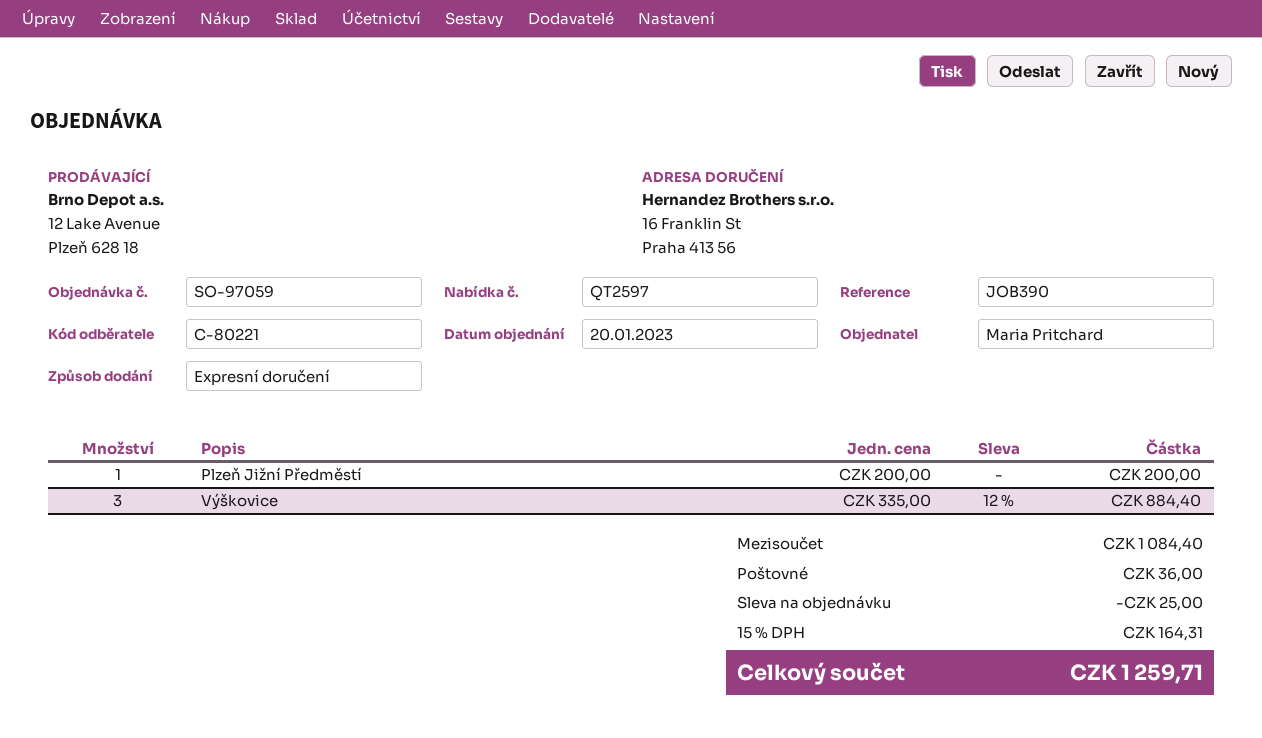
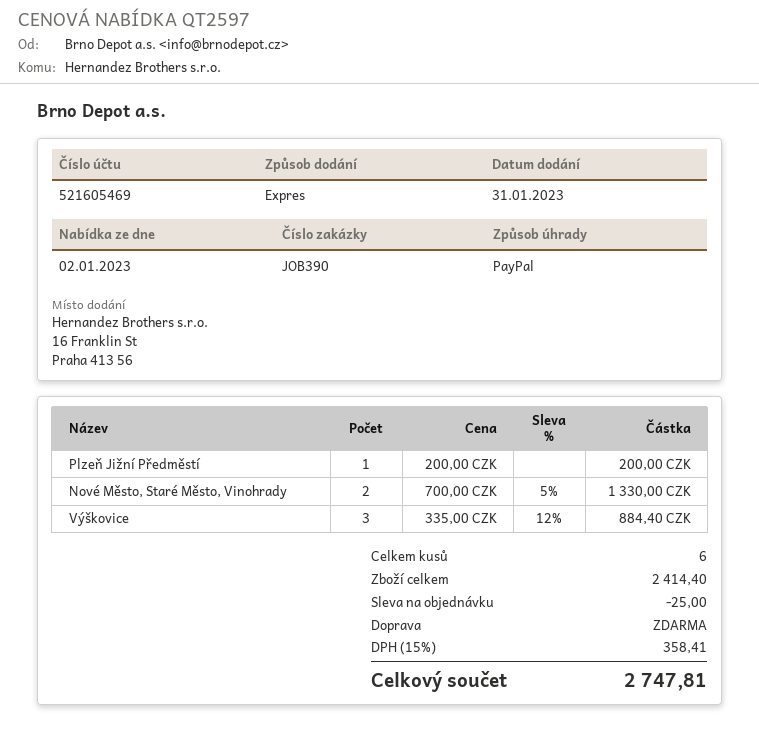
Nové Město, Staré Město, Vinohrady: none -> 2 x 700.00 - 5% = 1330.00
subtotal: 1084.40 -> 2414.40
shipping: 36.00 -> 0.00
tax: 15% = 164.31 -> 15% = 358.41
total: 1259.71 -> 2747.81

